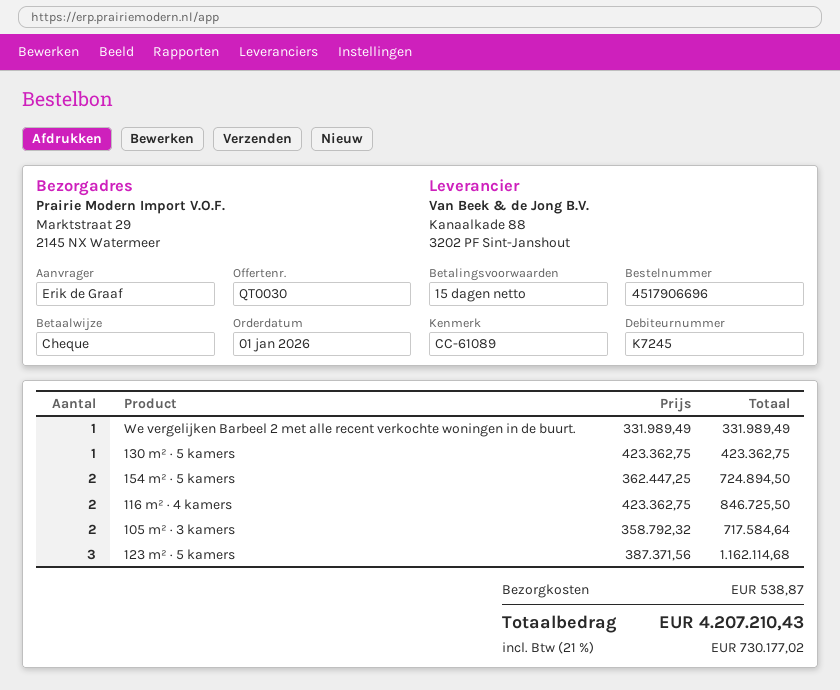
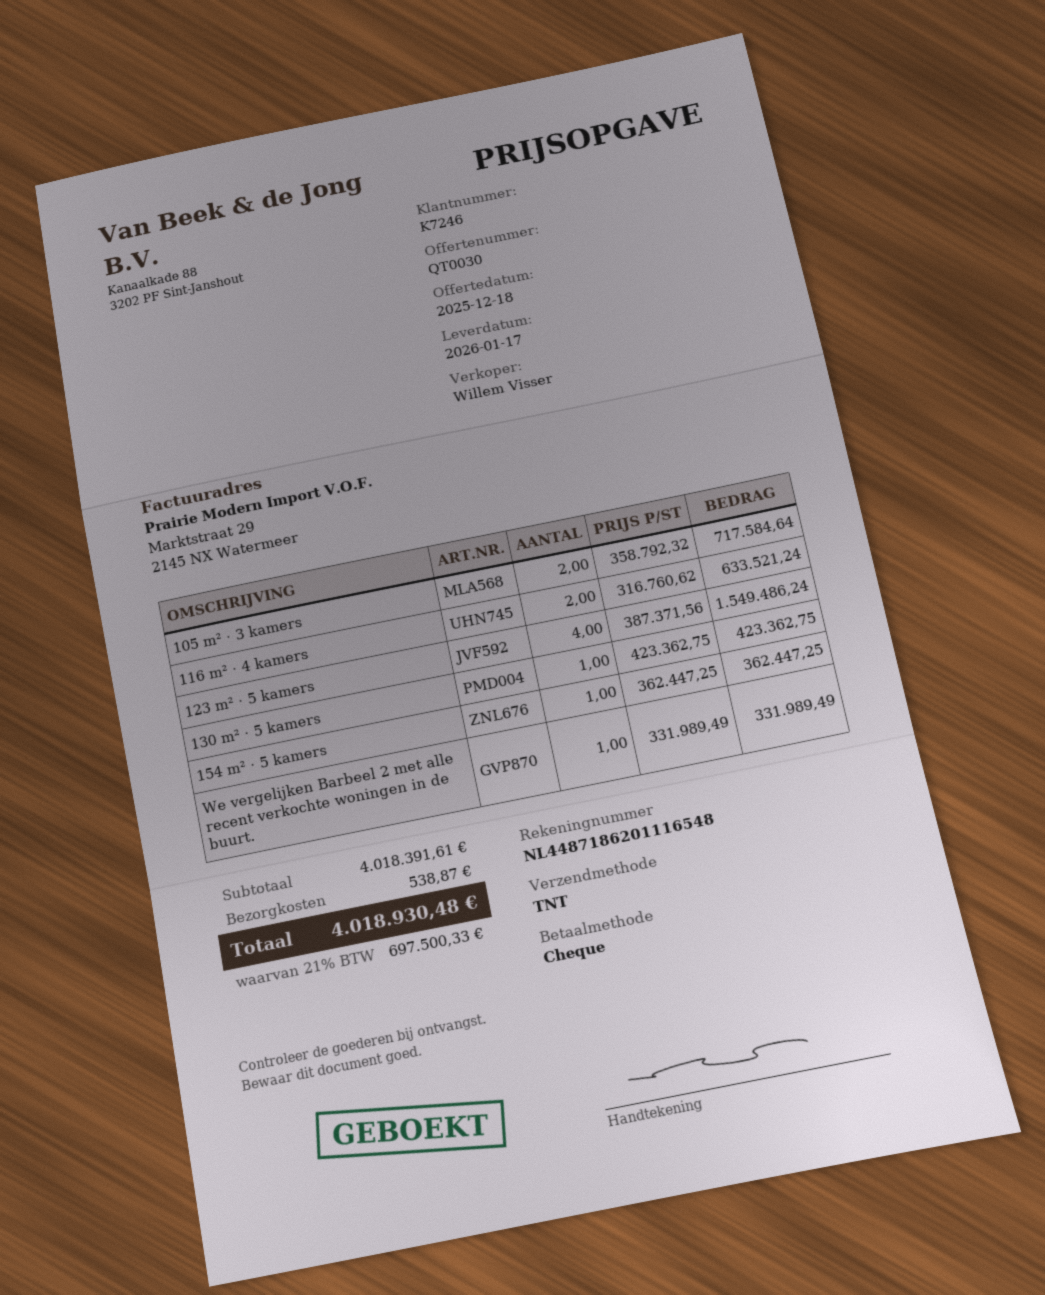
customer number: K7245 -> K7246
154 m² · 5 kamers: 2 x 362447.25 = 724894.50 -> 1 x 362447.25 = 362447.25
116 m² · 4 kamers: 2 x 423362.75 = 846725.50 -> 2 x 316760.62 = 633521.24
123 m² · 5 kamers: 3 x 387371.56 = 1162114.68 -> 4 x 387371.56 = 1549486.24
tax: 21% = 730177.02 -> 21% = 697500.33
total: 4207210.43 -> 4018930.48

